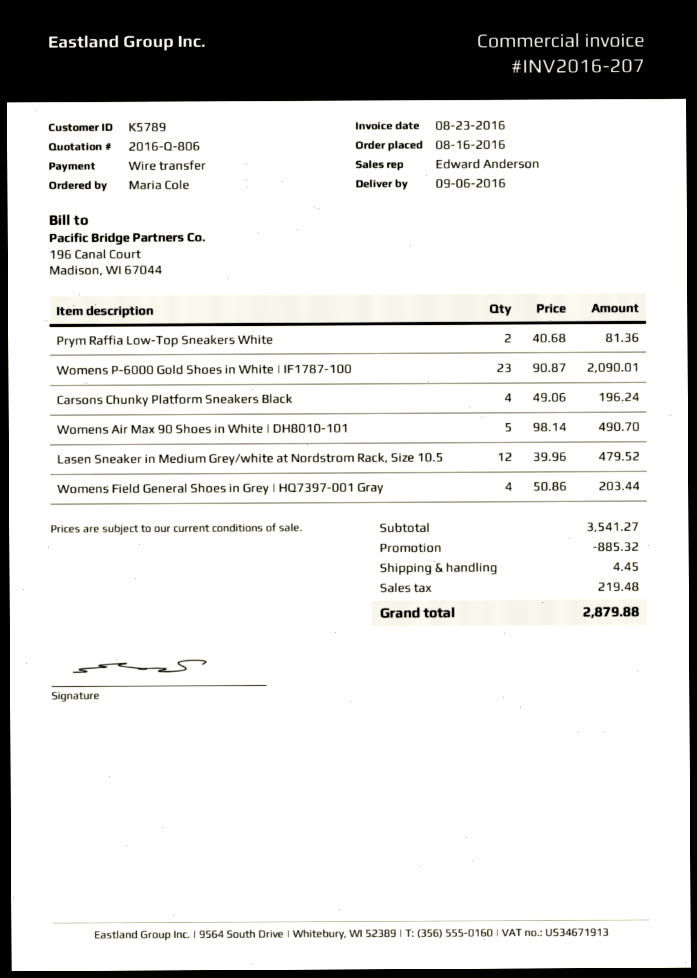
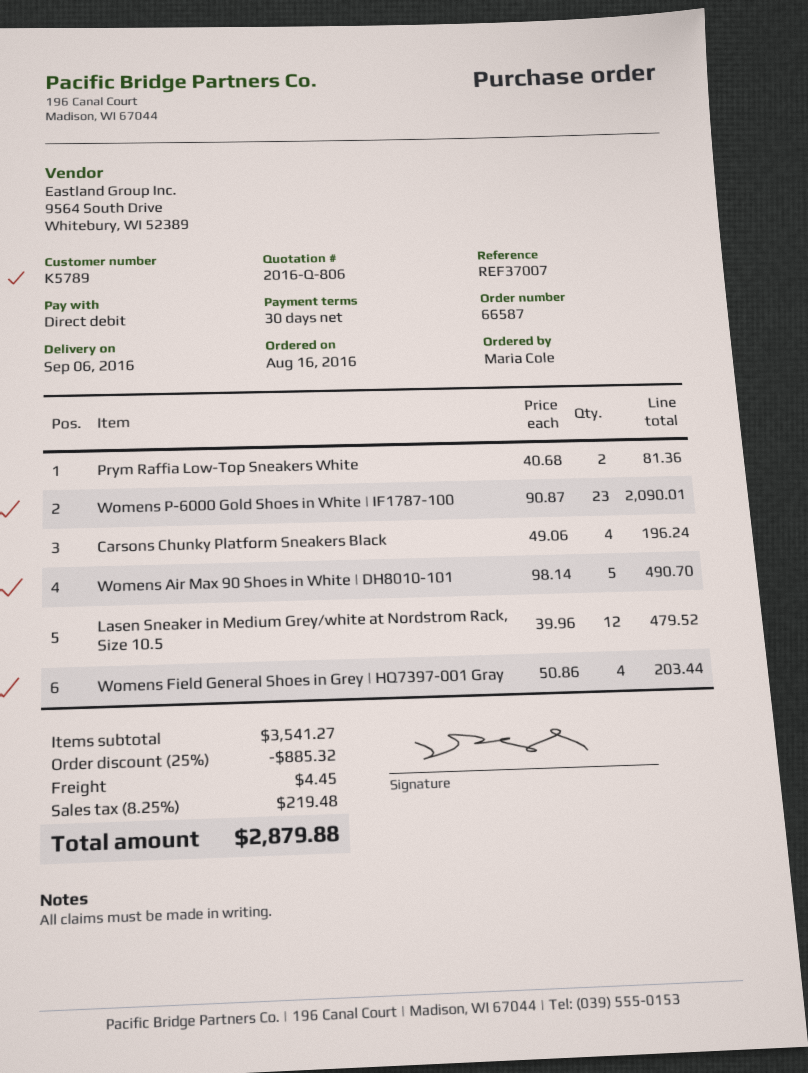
payment method: bank transfer -> direct debit

